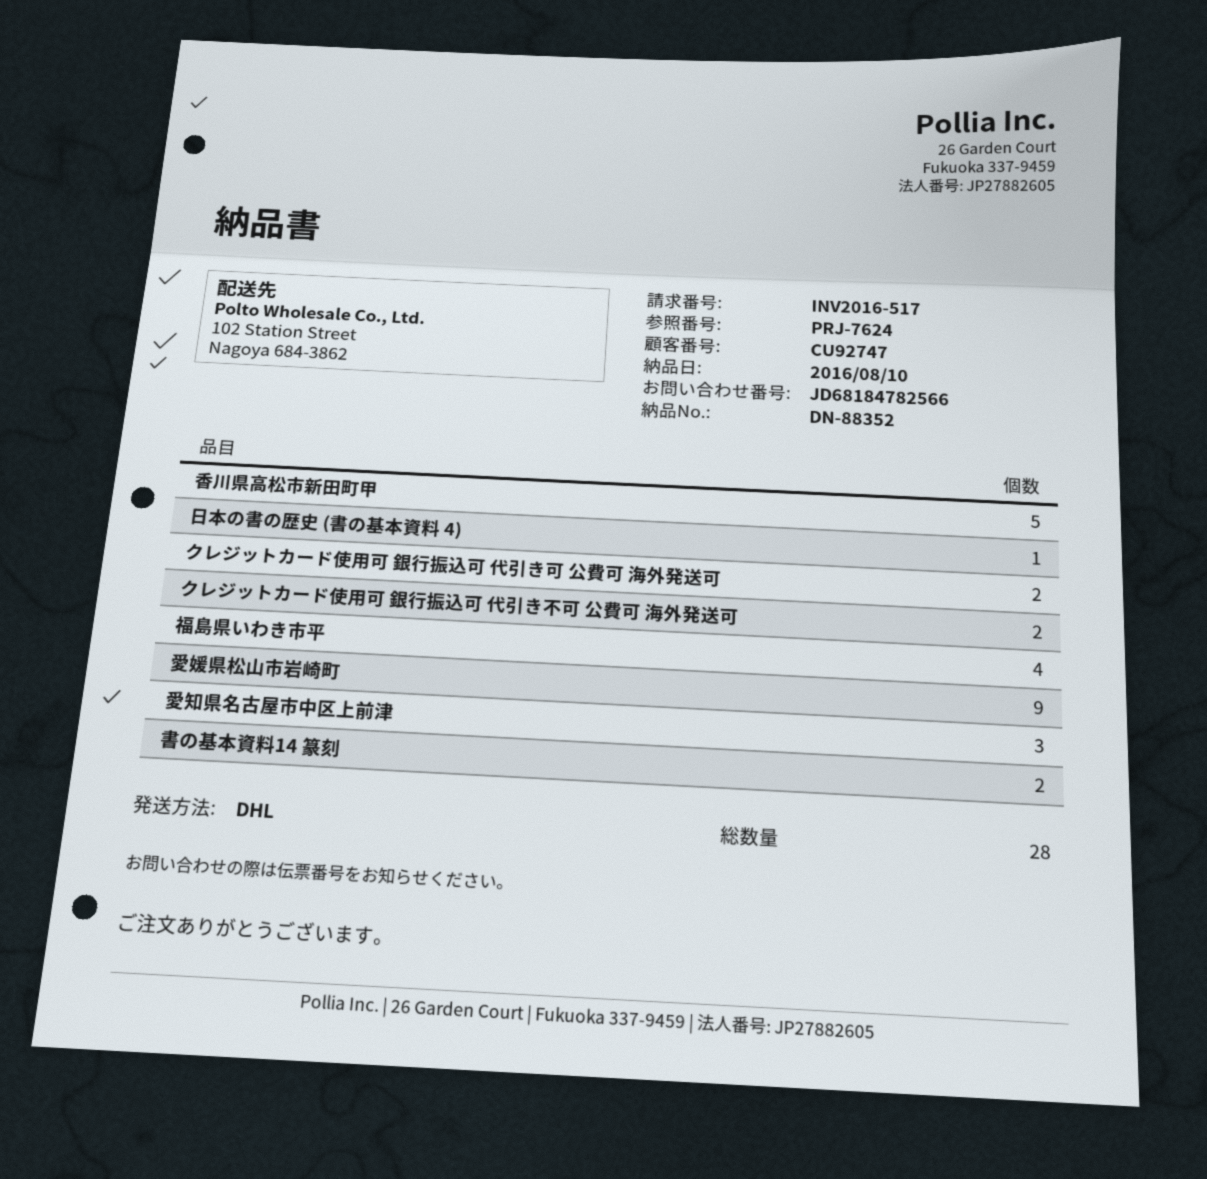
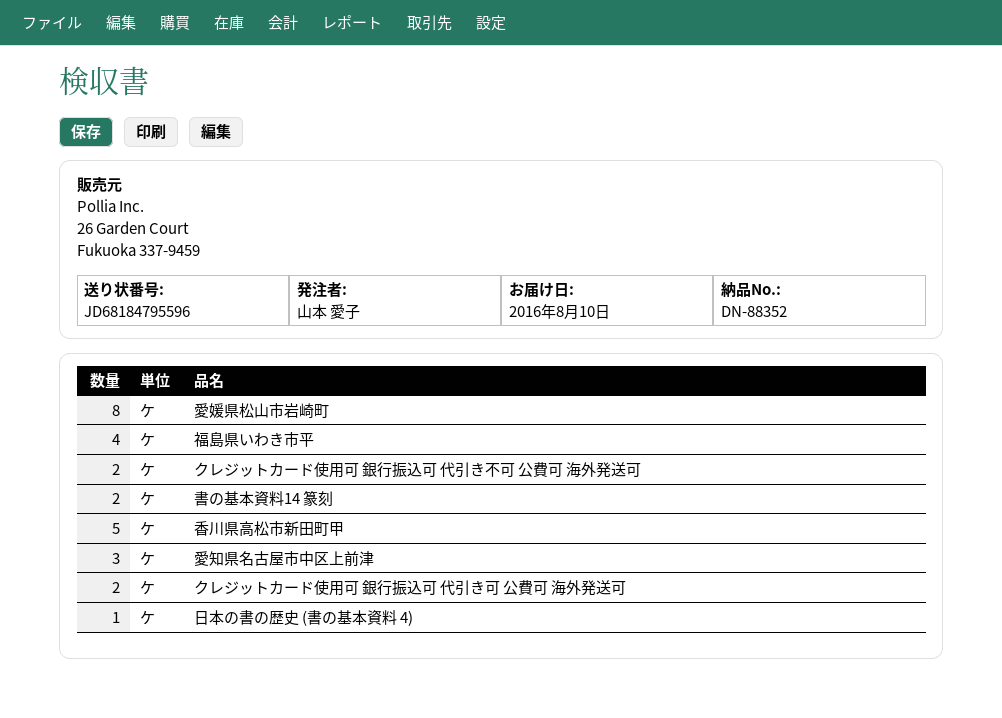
tracking number: JD68184782566 -> JD68184795596
愛媛県松山市岩崎町: 9 -> 8

